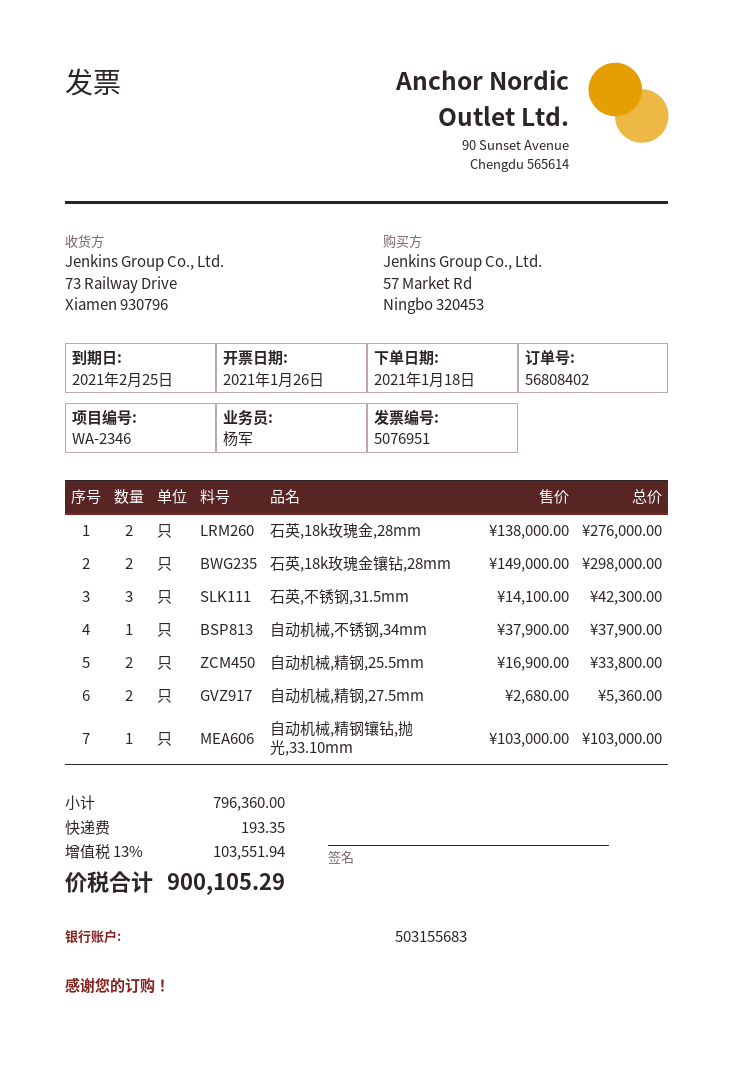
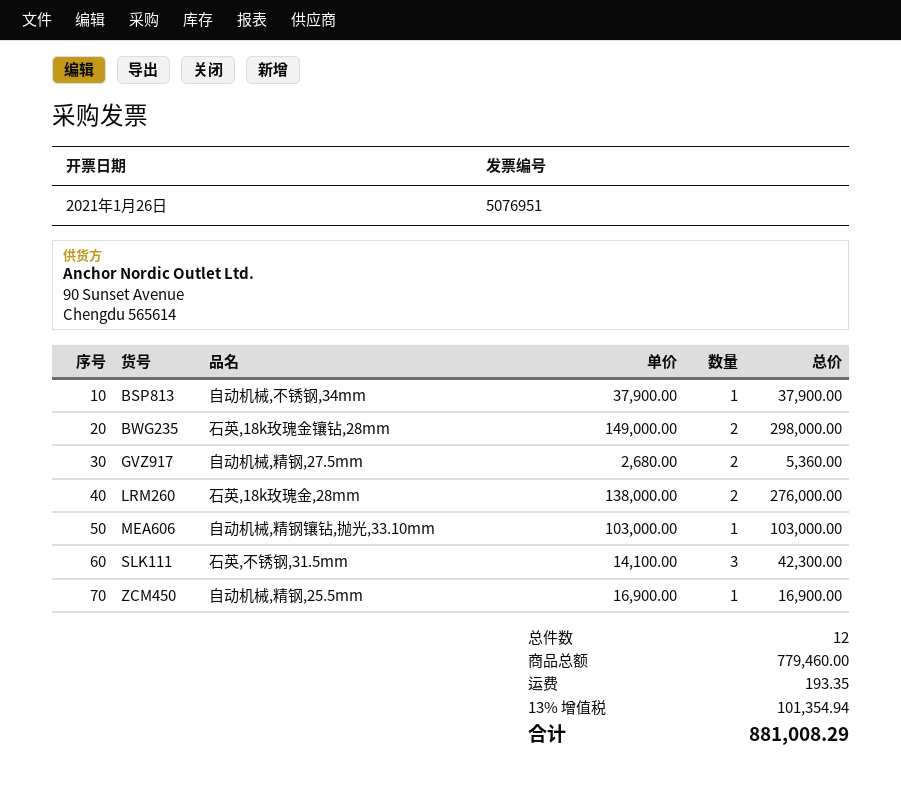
自动机械,精钢,25.5mm: 2 x 16900.00 = 33800.00 -> 1 x 16900.00 = 16900.00
subtotal: 796360.00 -> 779460.00
tax: 13% = 103551.94 -> 13% = 101354.94
total: 900105.29 -> 881008.29

